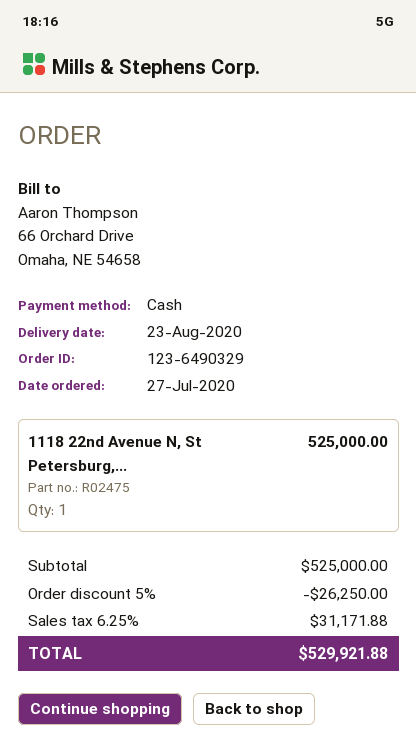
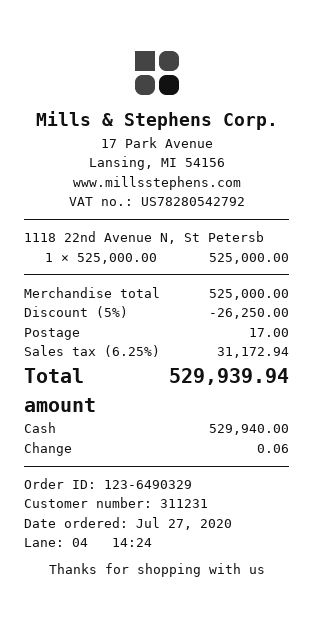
shipping: none -> 17.00
tax: 6.25% = 31171.88 -> 6.25% = 31172.94
total: 529921.88 -> 529939.94

